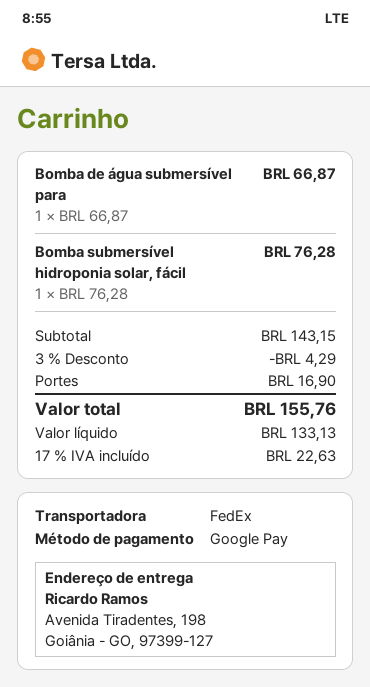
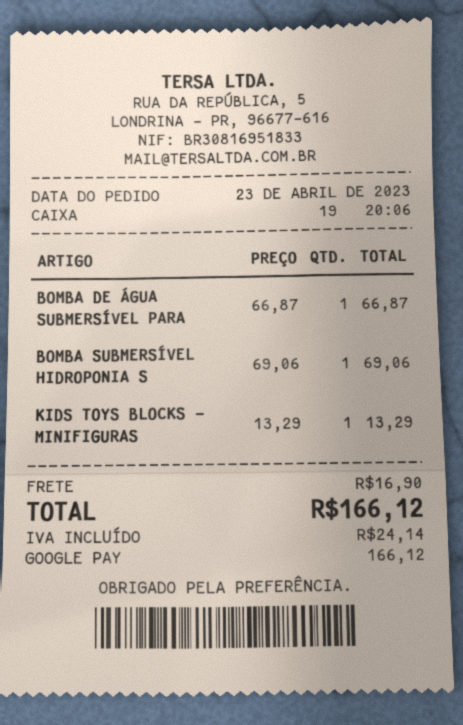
Bomba submersível hidroponia solar, fácil: 1 x 76.28 = 76.28 -> 1 x 69.06 = 69.06
KIDS TOYS BLOCKS - MINIFIGURAS: none -> 1 x 13.29 = 13.29
discount: 3% = 4.29 -> none
tax: 22.63 -> 24.14
total: 155.76 -> 166.12

